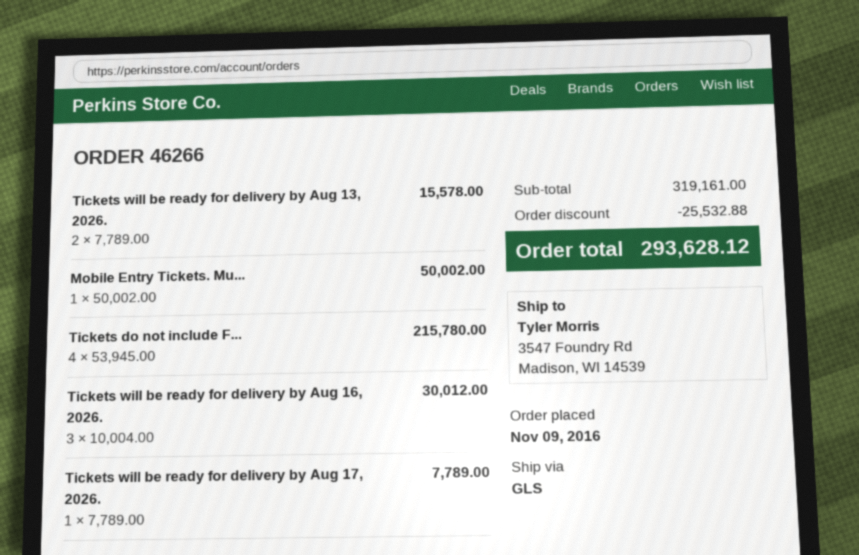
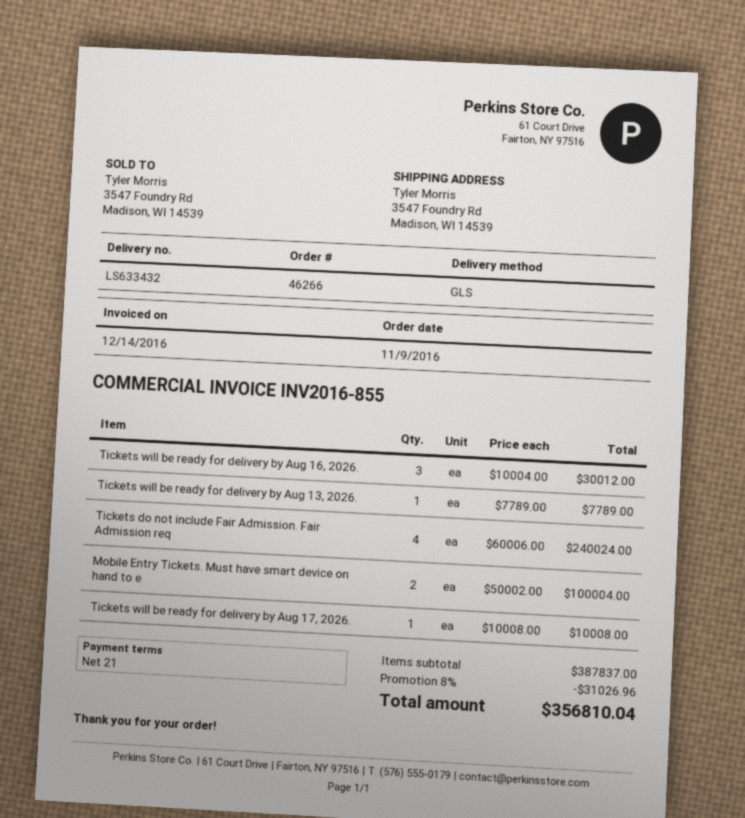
Tickets will be ready for delivery by Aug 13, 2026.: 2 x 7789.00 = 15578.00 -> 1 x 7789.00 = 7789.00
Mobile Entry Tickets. Mu...: 1 x 50002.00 = 50002.00 -> 2 x 50002.00 = 100004.00
Tickets do not include F...: 4 x 53945.00 = 215780.00 -> 4 x 60006.00 = 240024.00
Tickets will be ready for delivery by Aug 17, 2026.: 1 x 7789.00 = 7789.00 -> 1 x 10008.00 = 10008.00
subtotal: 319161.00 -> 387837.00
discount: 25532.88 -> 31026.96
total: 293628.12 -> 356810.04

